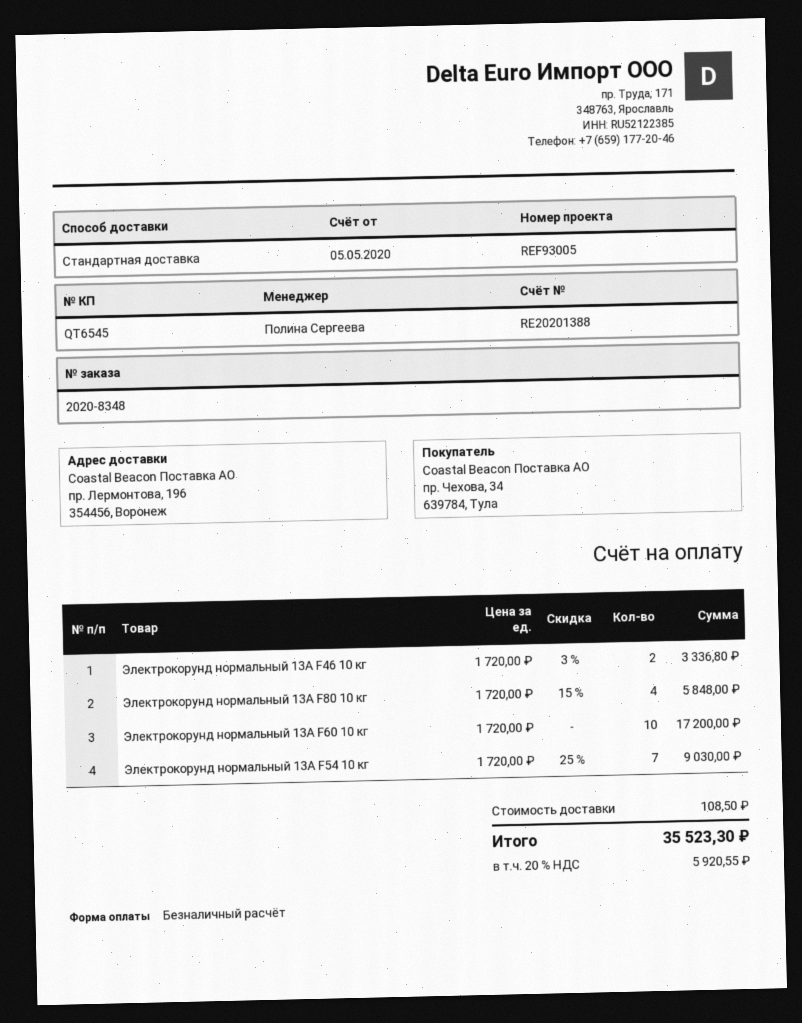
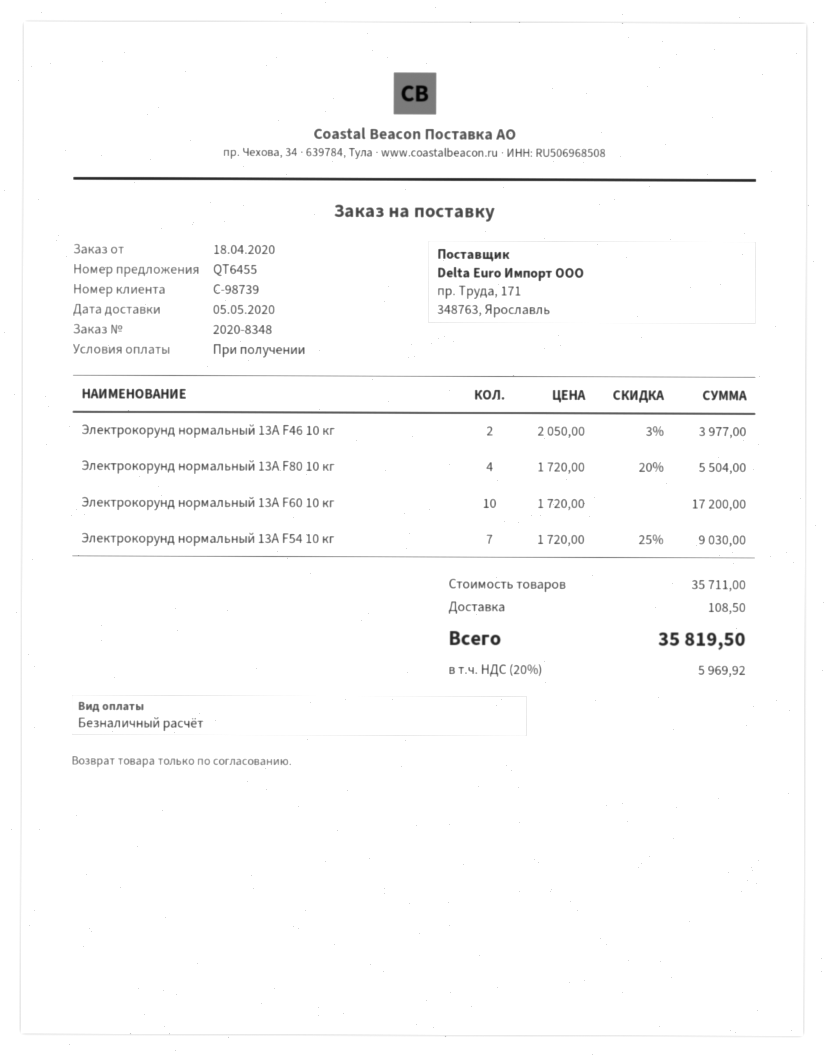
quote number: QT6545 -> QT6455
Электрокорунд нормальный 13А F46 10 кг: 2 x 1720.00 - 3% = 3336.80 -> 2 x 2050.00 - 3% = 3977.00
Электрокорунд нормальный 13А F80 10 кг: 4 x 1720.00 - 15% = 5848.00 -> 4 x 1720.00 - 20% = 5504.00
tax: 20% = 5920.55 -> 20% = 5969.92
total: 35523.30 -> 35819.50

